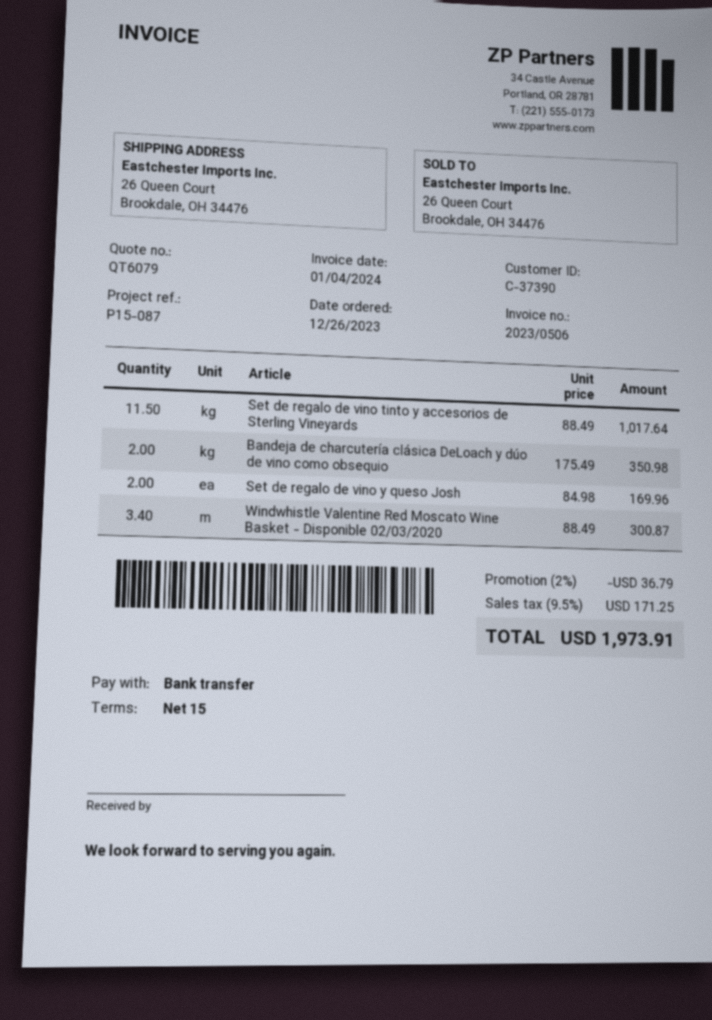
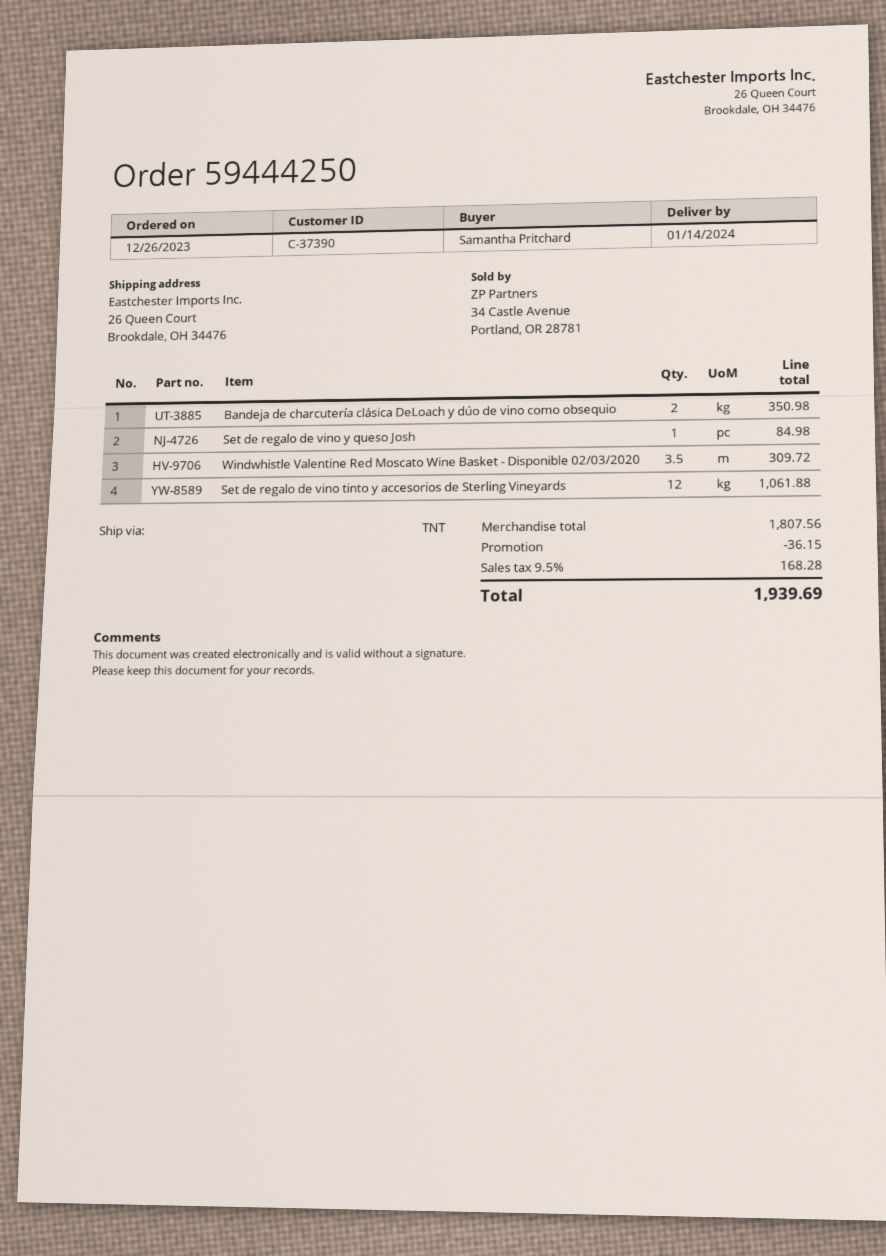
Set de regalo de vino tinto y accesorios de Sterling Vineyards: 11.5 for 1017.64 -> 12 for 1061.88
Set de regalo de vino y queso Josh: 2 for 169.96 -> 1 for 84.98
Windwhistle Valentine Red Moscato Wine Basket - Disponible 02/03/2020: 3.4 for 300.87 -> 3.5 for 309.72
discount: 36.79 -> 36.15
tax: 9.5% = 171.25 -> 9.5% = 168.28
total: 1973.91 -> 1939.69

